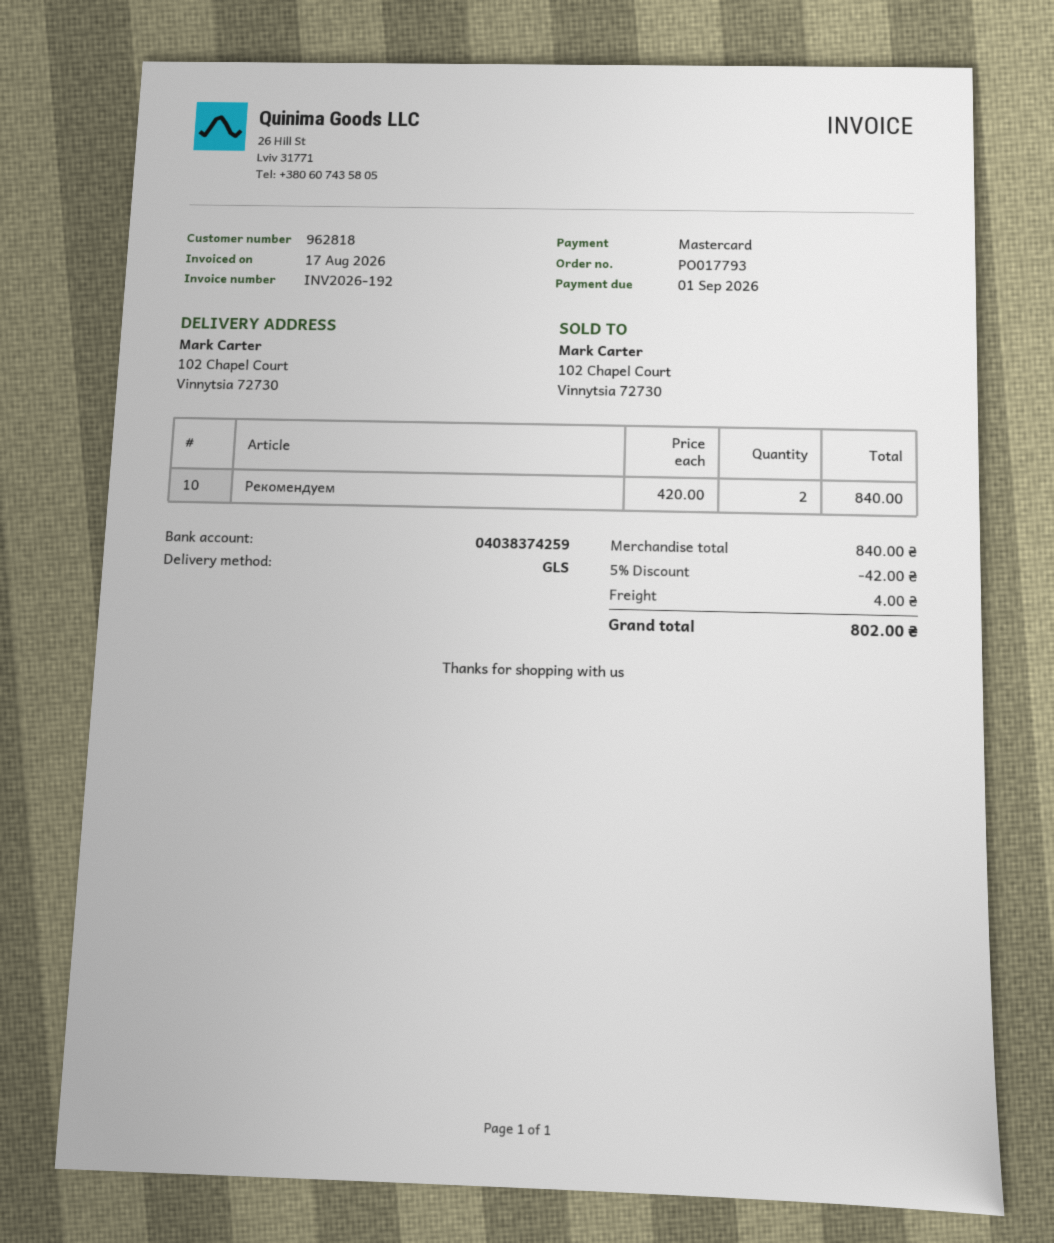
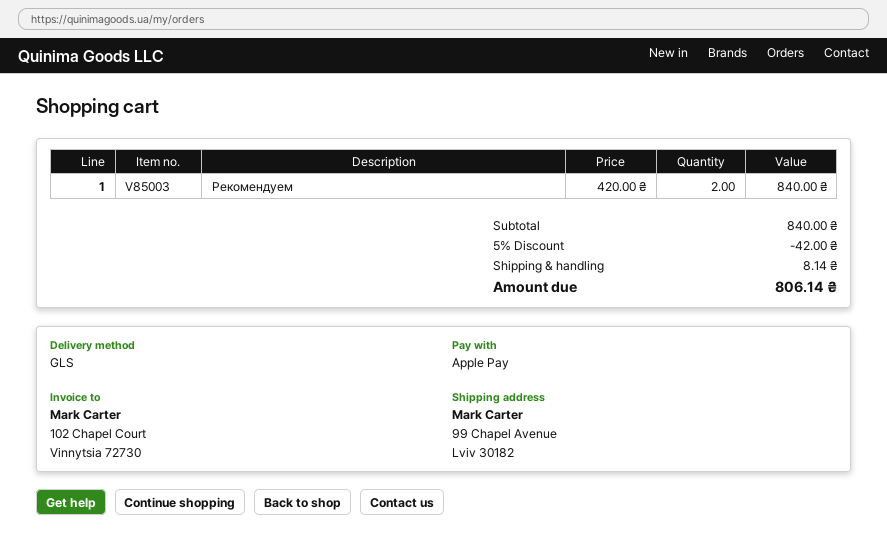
payment method: Mastercard -> Apple Pay
ship to: 102 Chapel Court, Vinnytsia 72730 -> 99 Chapel Avenue, Lviv 30182
shipping: 4.00 -> 8.14
total: 802.00 -> 806.14

